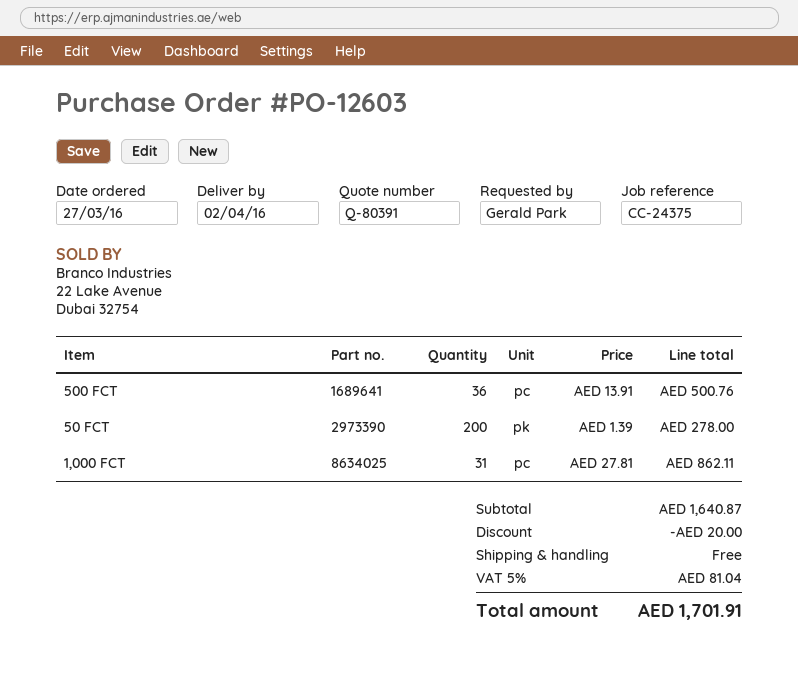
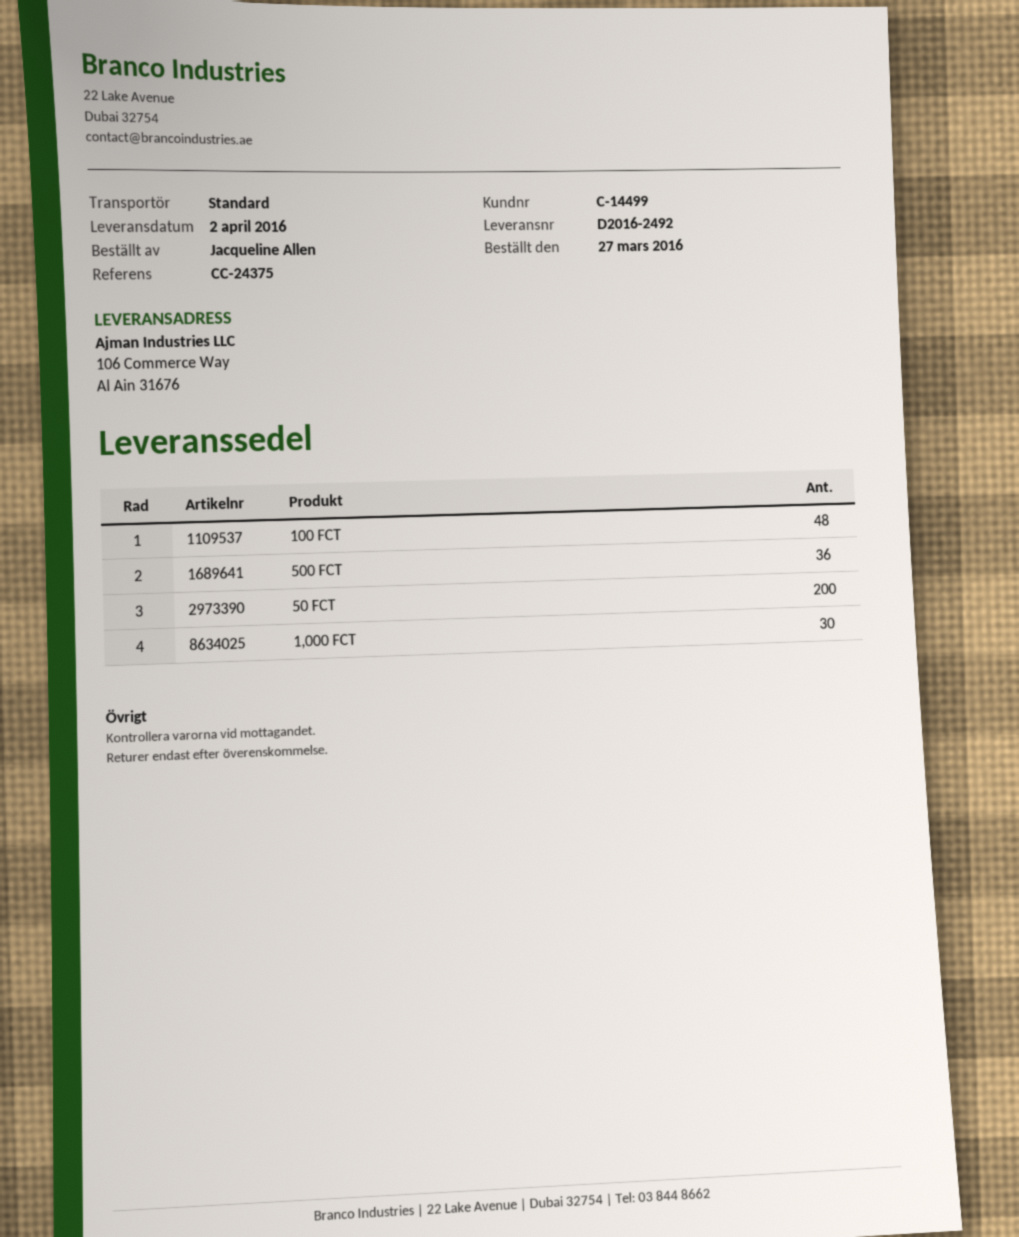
ordered by: Gerald Park -> Jacqueline Allen
1,000 FCT: 31 -> 30
100 FCT: none -> 48

